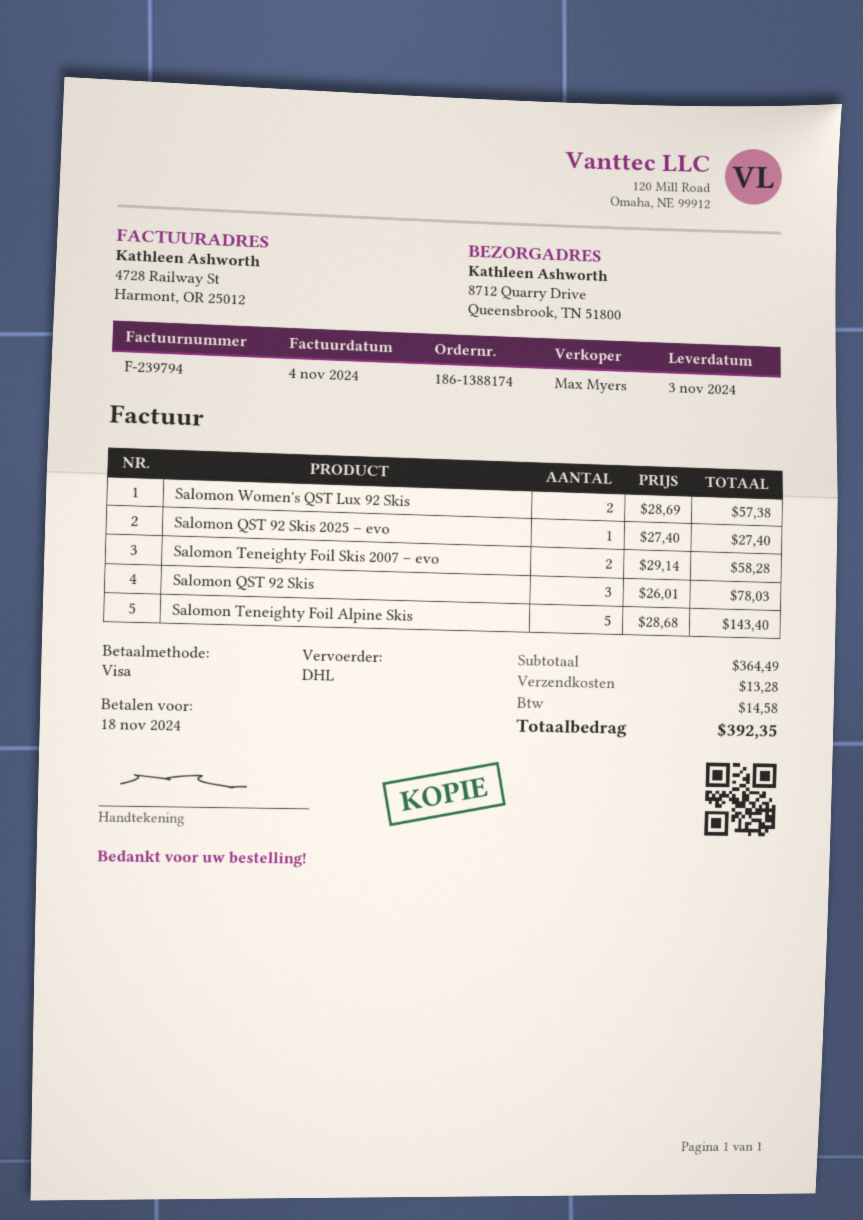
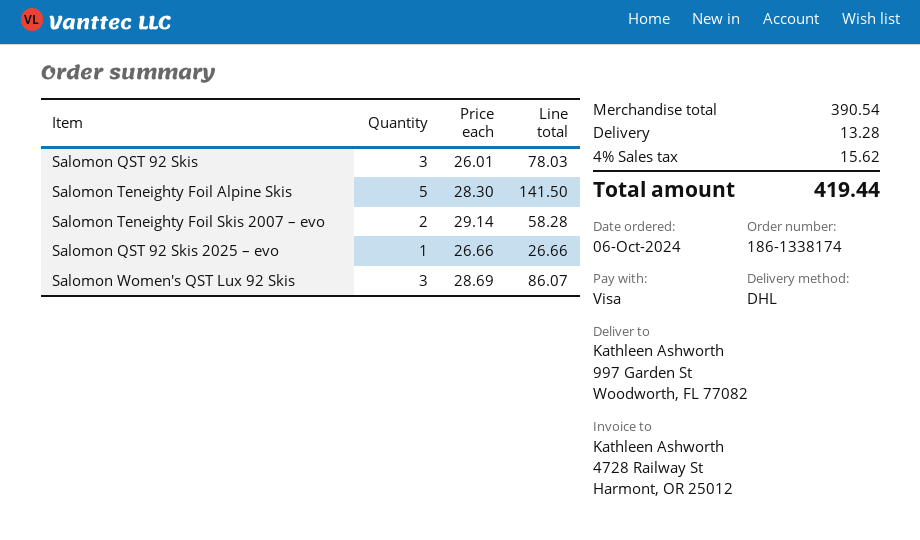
order number: 186-1388174 -> 186-1338174
ship to: 8712 Quarry Drive, Queensbrook, TN 51800 -> 997 Garden St, Woodworth, FL 77082
Salomon Women's QST Lux 92 Skis: 2 x 28.69 = 57.38 -> 3 x 28.69 = 86.07
Salomon QST 92 Skis 2025 – evo: 1 x 27.40 = 27.40 -> 1 x 26.66 = 26.66
Salomon Teneighty Foil Alpine Skis: 5 x 28.68 = 143.40 -> 5 x 28.30 = 141.50
subtotal: 364.49 -> 390.54
tax: 14.58 -> 15.62
total: 392.35 -> 419.44

